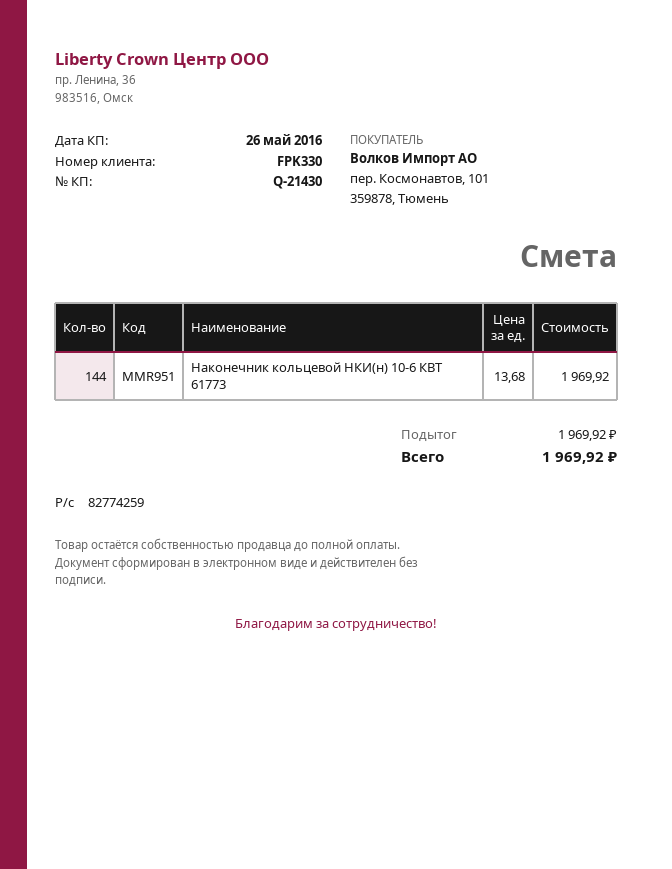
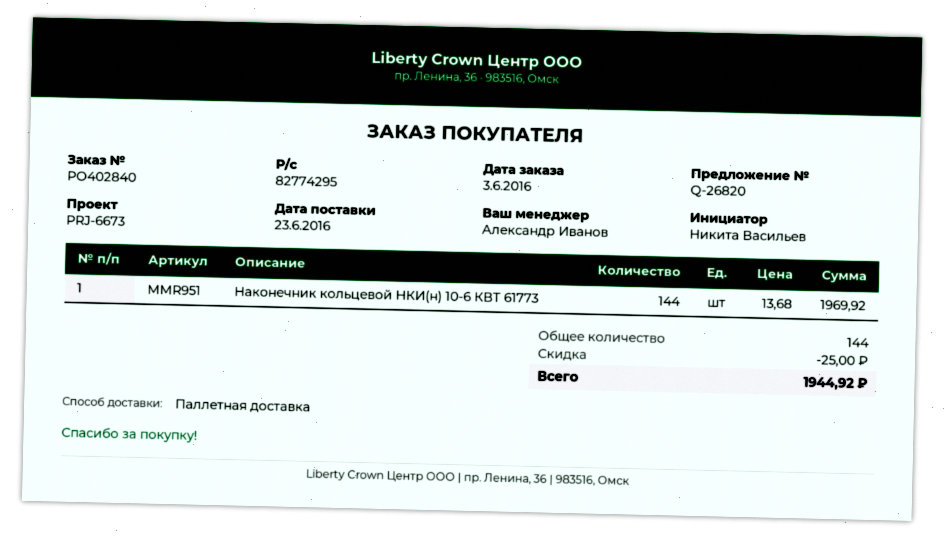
quote number: Q-21430 -> Q-26820
bank account: 82774259 -> 82774295
discount: none -> 25.00
total: 1969.92 -> 1944.92

